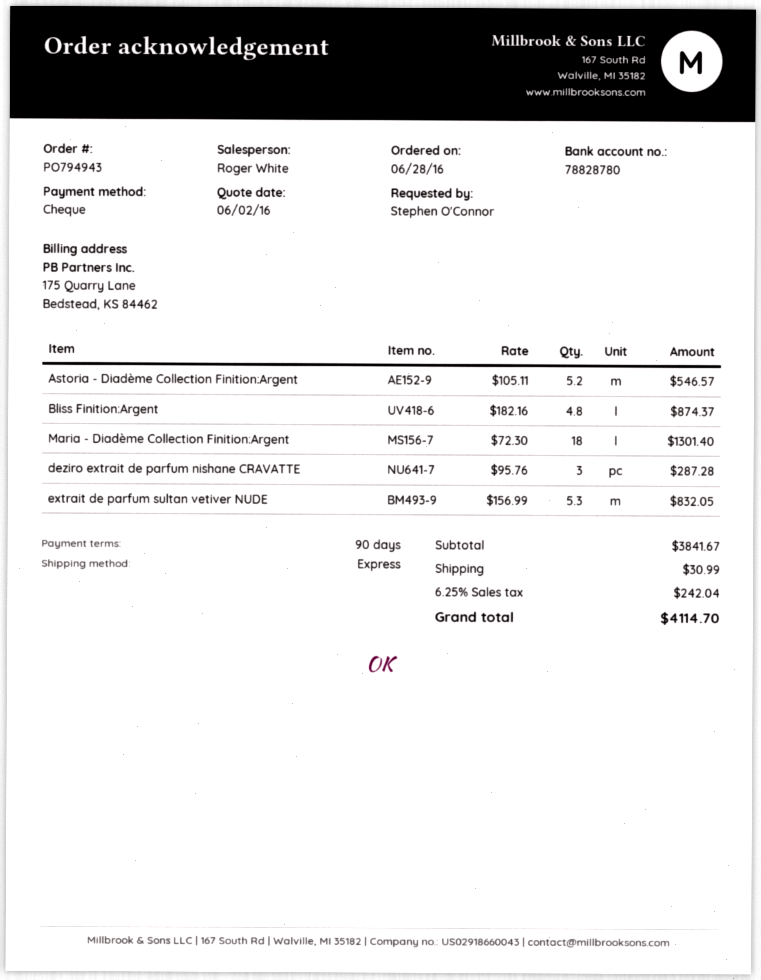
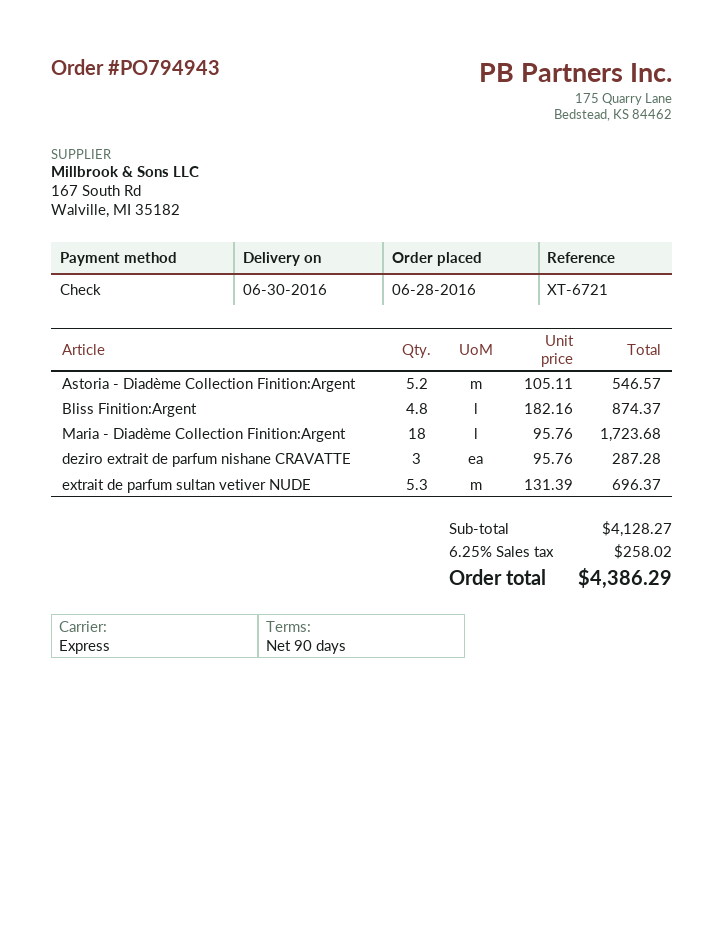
Maria - Diadème Collection Finition:Argent: 18 x 72.30 = 1301.40 -> 18 x 95.76 = 1723.68
extrait de parfum sultan vetiver NUDE: 5.3 x 156.99 = 832.05 -> 5.3 x 131.39 = 696.37
subtotal: 3841.67 -> 4128.27
shipping: 30.99 -> none
tax: 6.25% = 242.04 -> 6.25% = 258.02
total: 4114.70 -> 4386.29

